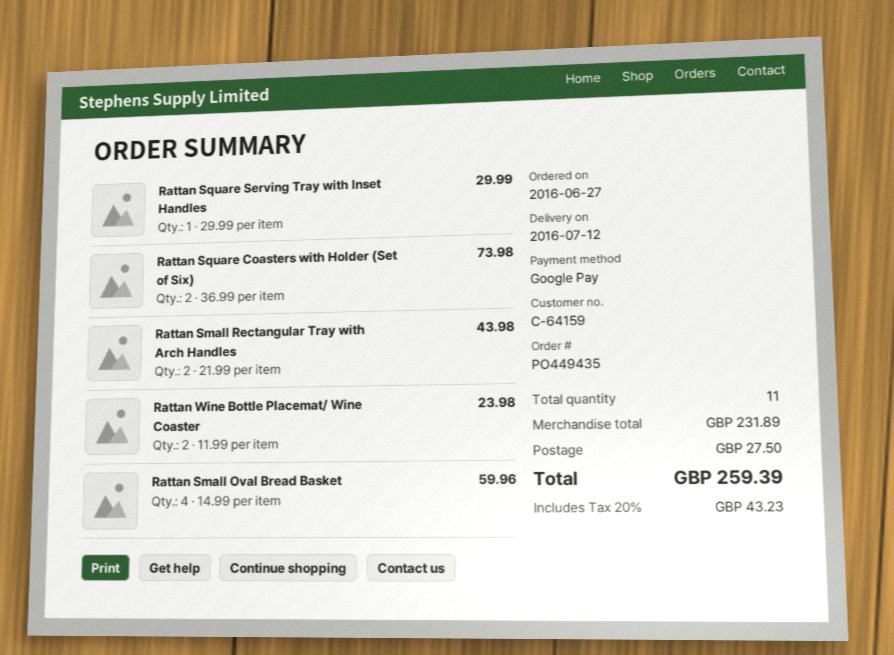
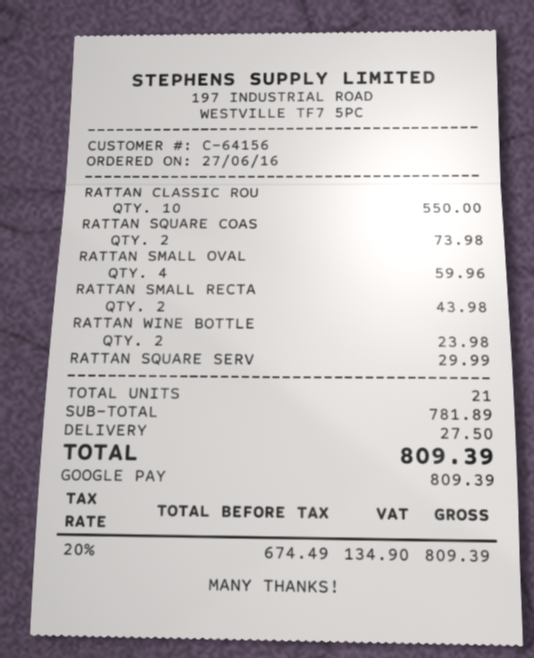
customer number: C-64159 -> C-64156
RATTAN CLASSIC ROU: none -> 10 for 550.00
total quantity: 11 -> 21
subtotal: 231.89 -> 781.89
tax: 20% = 43.23 -> 20% = 134.90
total: 259.39 -> 809.39

